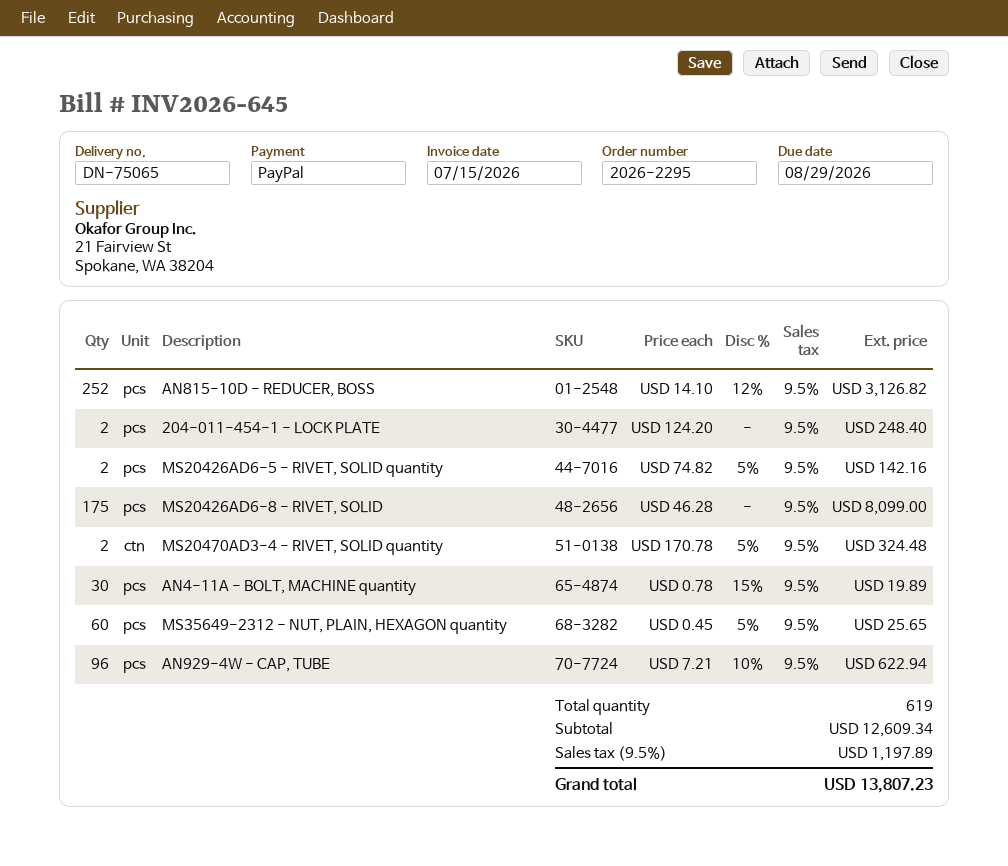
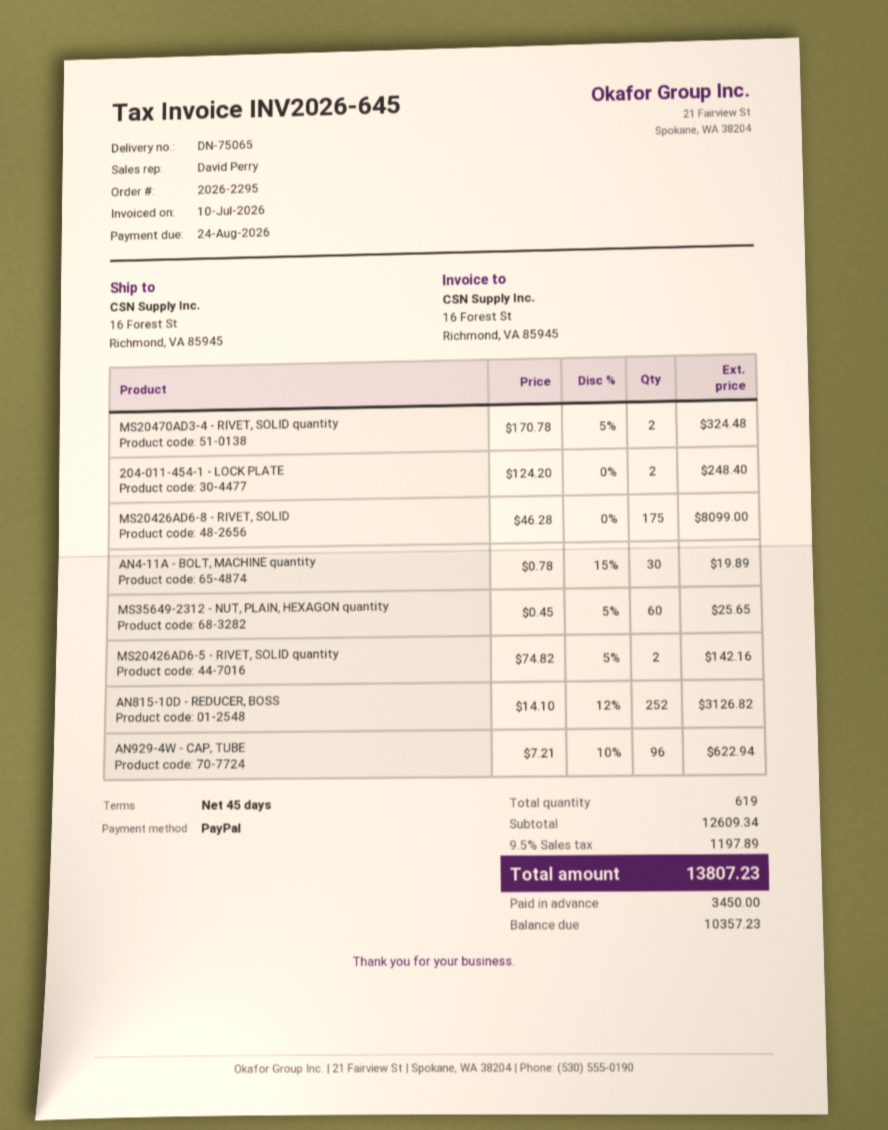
invoice date: 2026-07-15 -> 2026-07-10
due date: 2026-08-29 -> 2026-08-24

